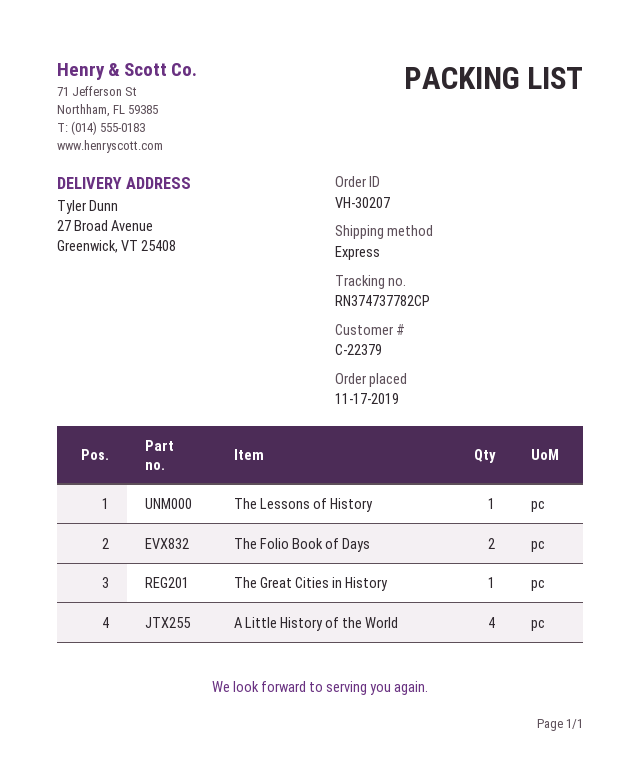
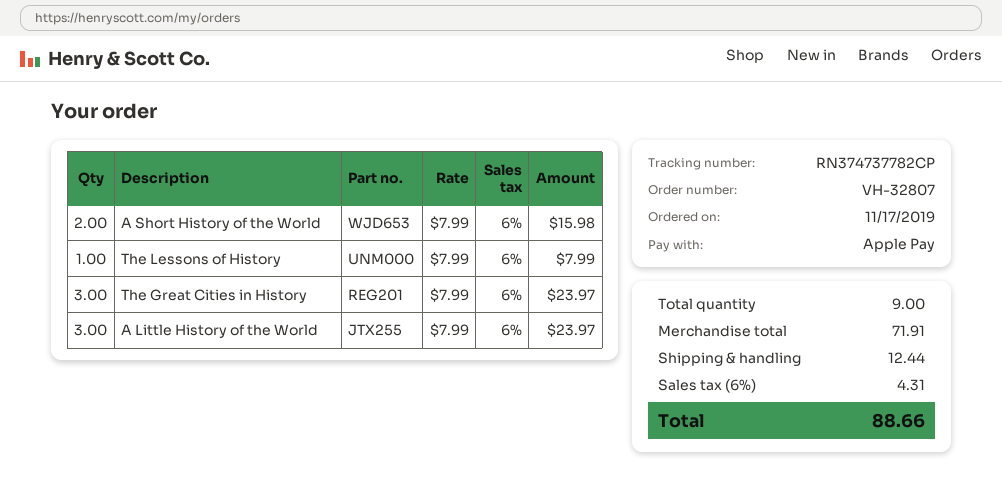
order number: VH-30207 -> VH-32807
The Folio Book of Days: 2 -> none
The Great Cities in History: 1 -> 3
A Little History of the World: 4 -> 3
A Short History of the World: none -> 2

